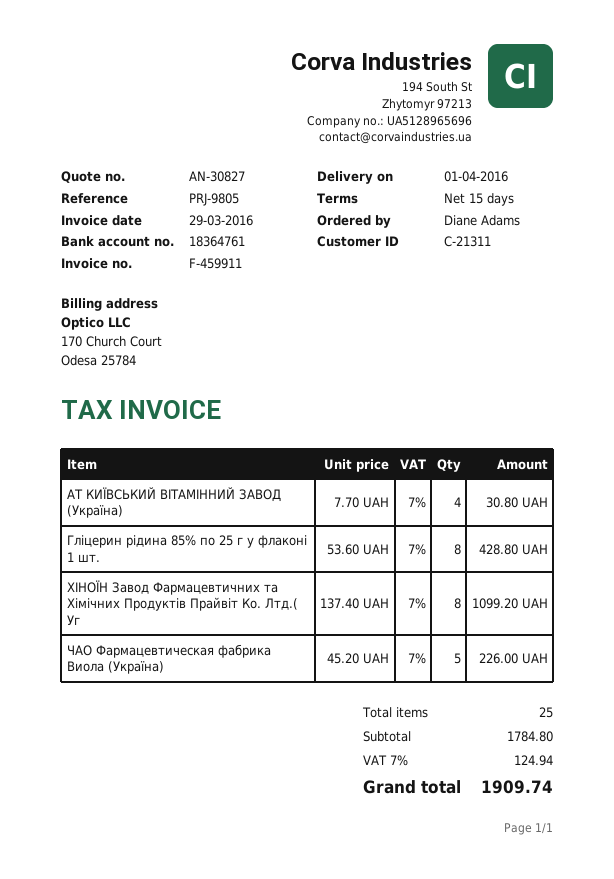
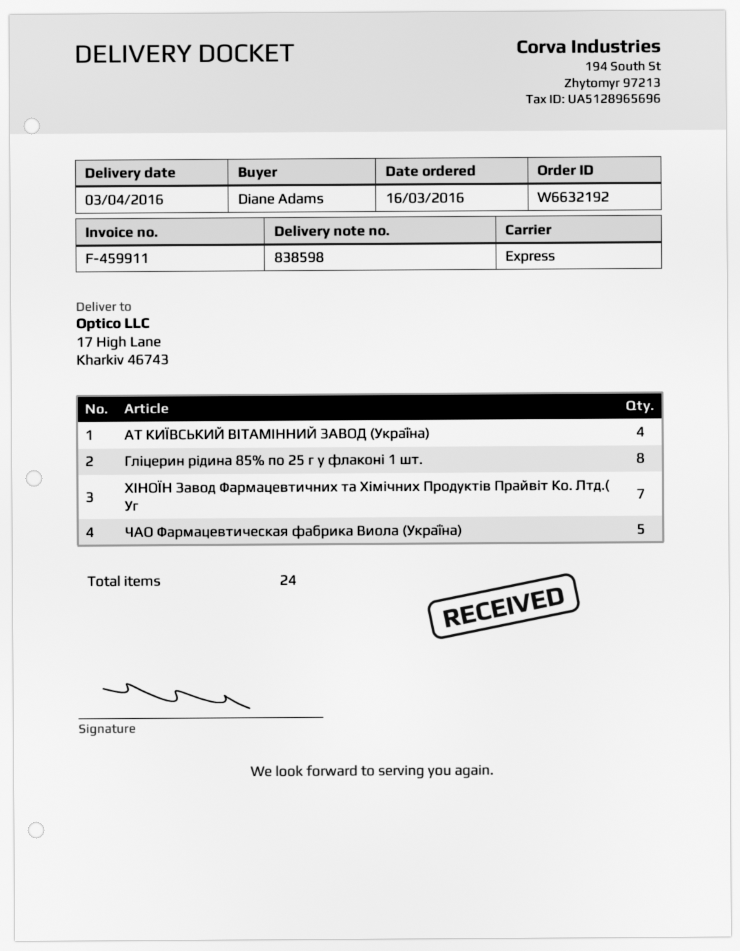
delivery date: 2016-04-01 -> 2016-04-03
ХІНОЇН Завод Фармацевтичних та Хімічних Продуктів Прайвіт Ко. Лтд.( Уг: 8 -> 7
total quantity: 25 -> 24

